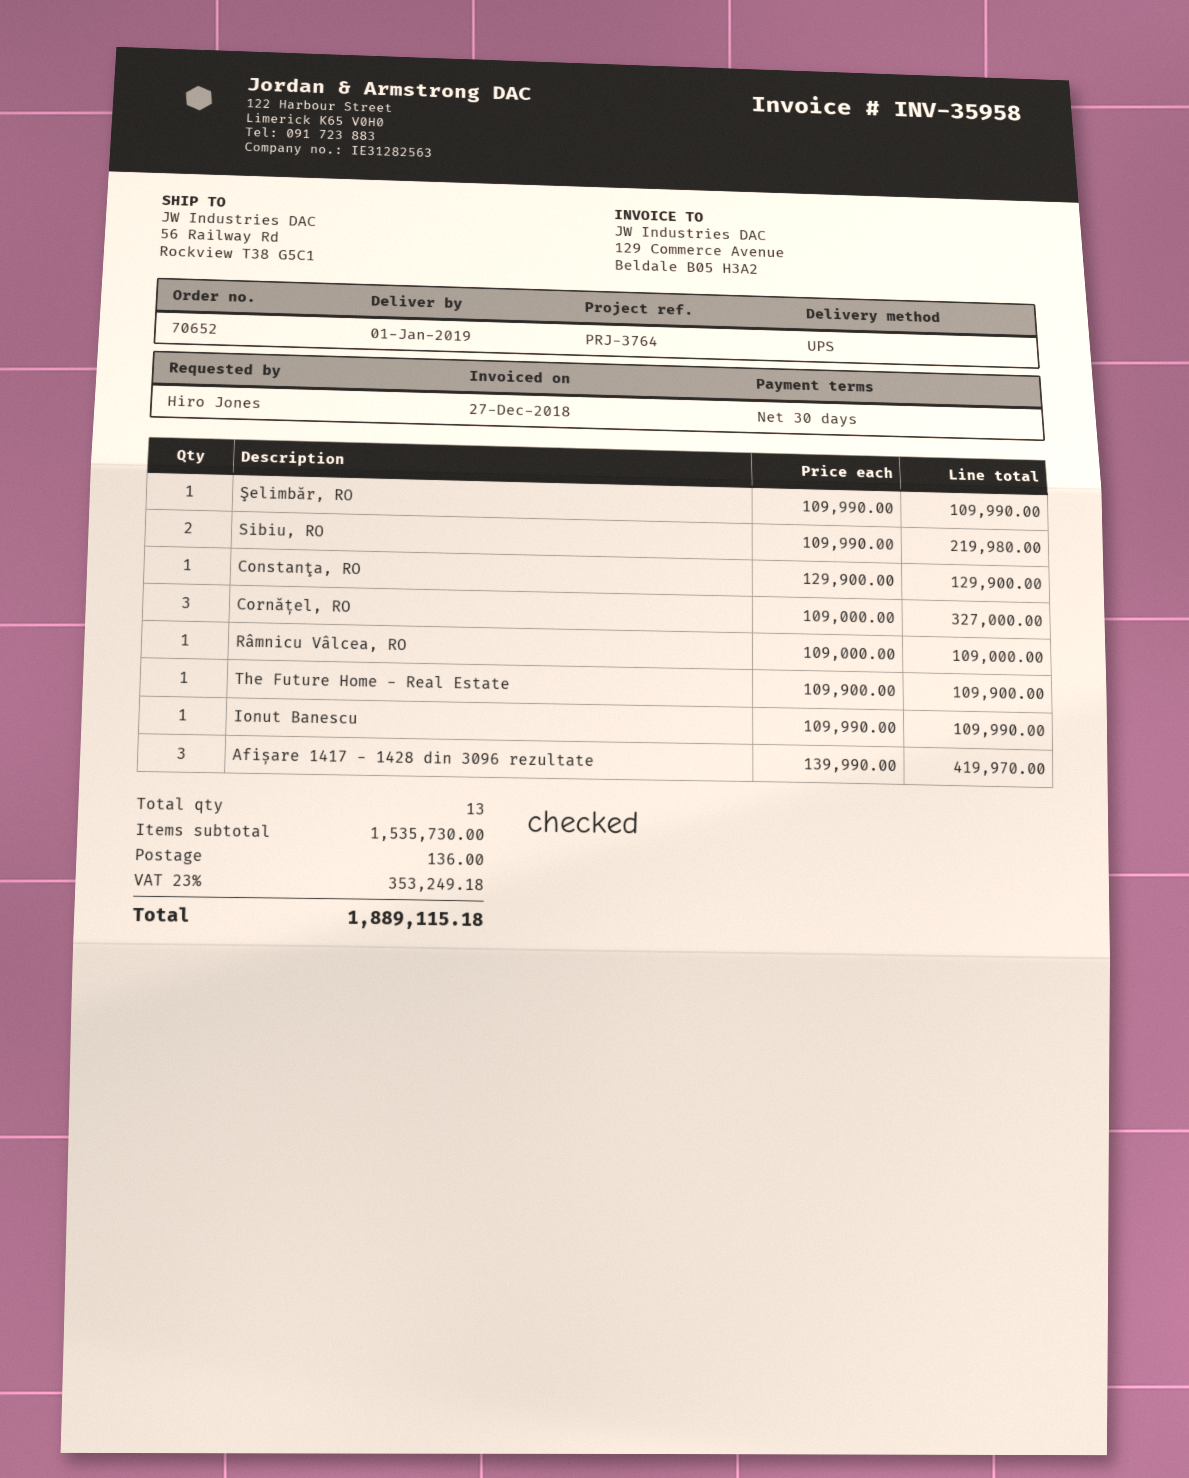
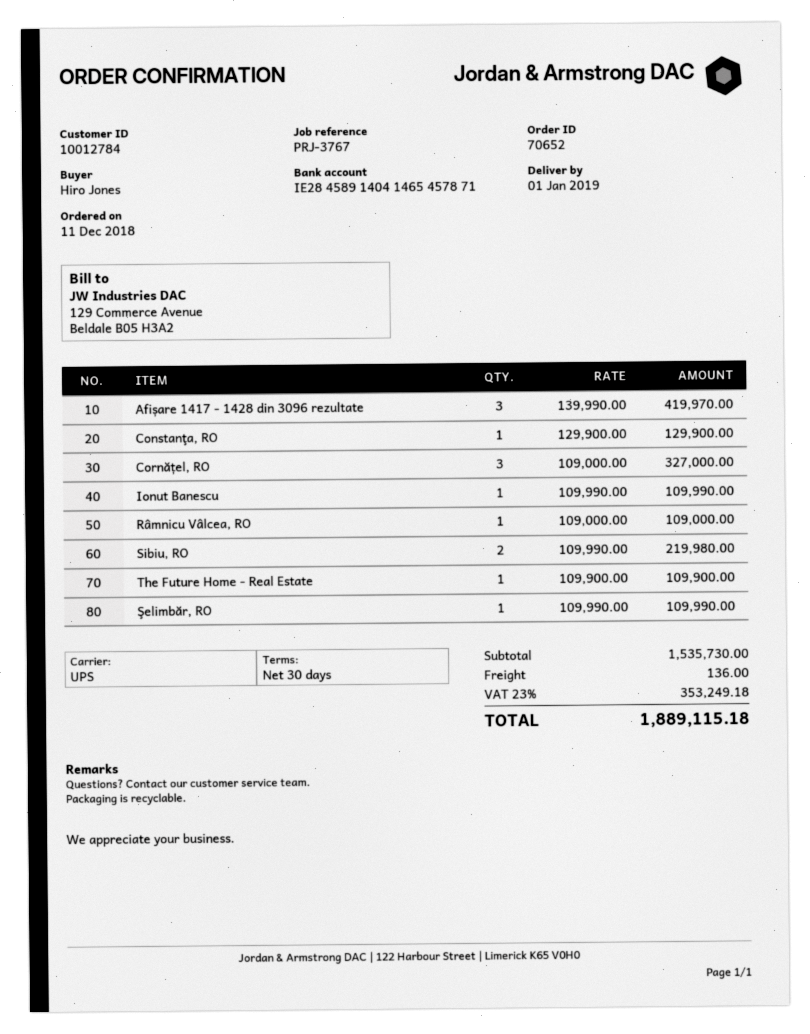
reference: PRJ-3764 -> PRJ-3767

